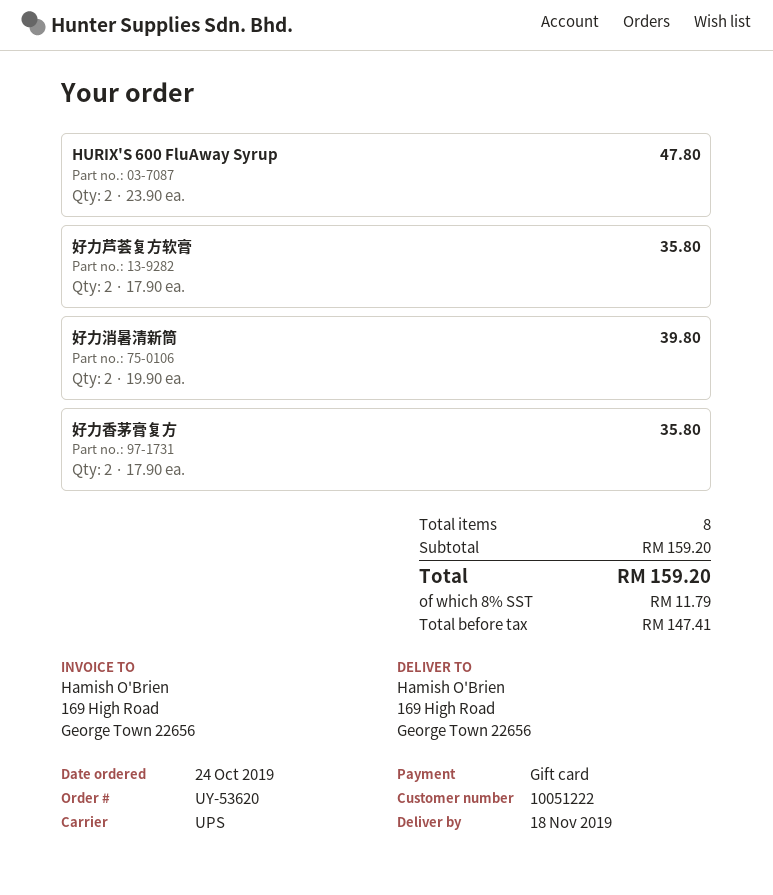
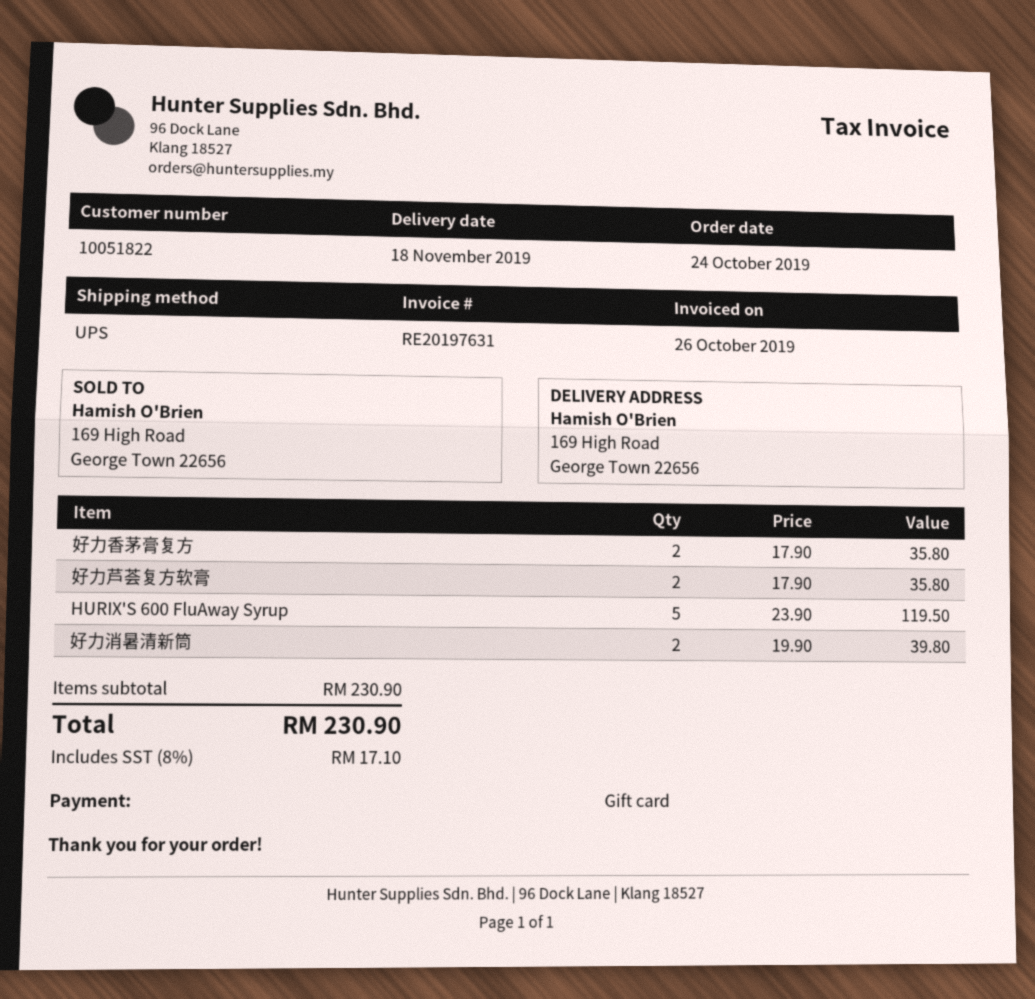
customer number: 10051222 -> 10051822
HURIX'S 600 FluAway Syrup: 2 x 23.90 = 47.80 -> 5 x 23.90 = 119.50
subtotal: 159.20 -> 230.90
tax: 8% = 11.79 -> 8% = 17.10
total: 159.20 -> 230.90

